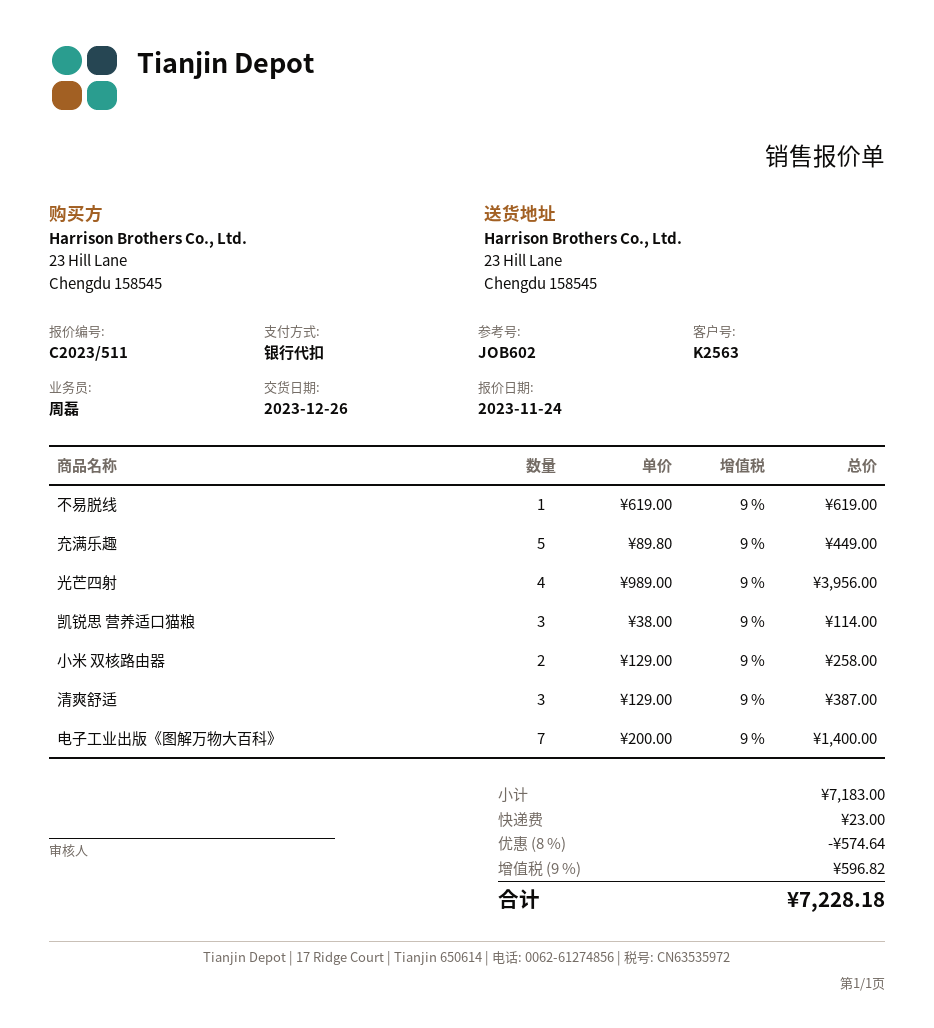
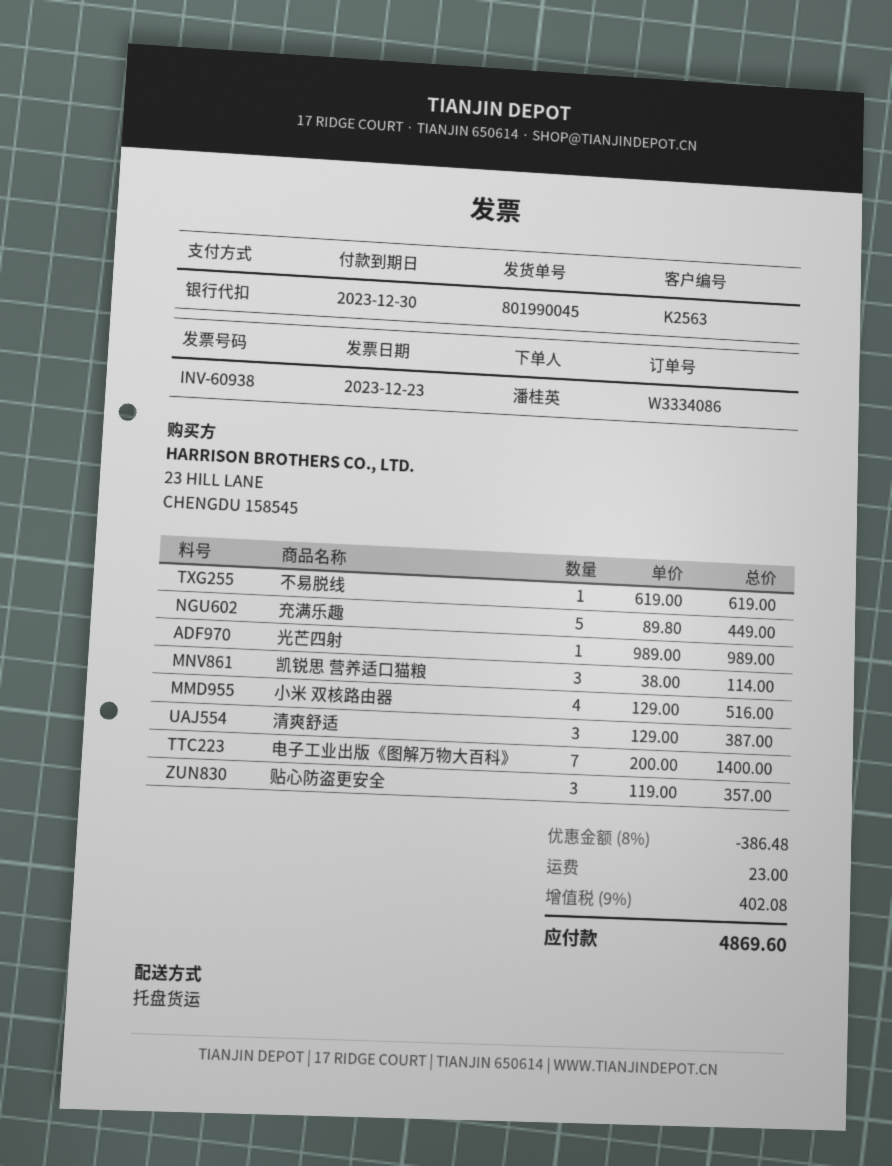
光芒四射: 4 x 989.00 = 3956.00 -> 1 x 989.00 = 989.00
小米 双核路由器: 2 x 129.00 = 258.00 -> 4 x 129.00 = 516.00
贴心防盗更安全: none -> 3 x 119.00 = 357.00
discount: 8% = 574.64 -> 8% = 386.48
tax: 9% = 596.82 -> 9% = 402.08
total: 7228.18 -> 4869.60

